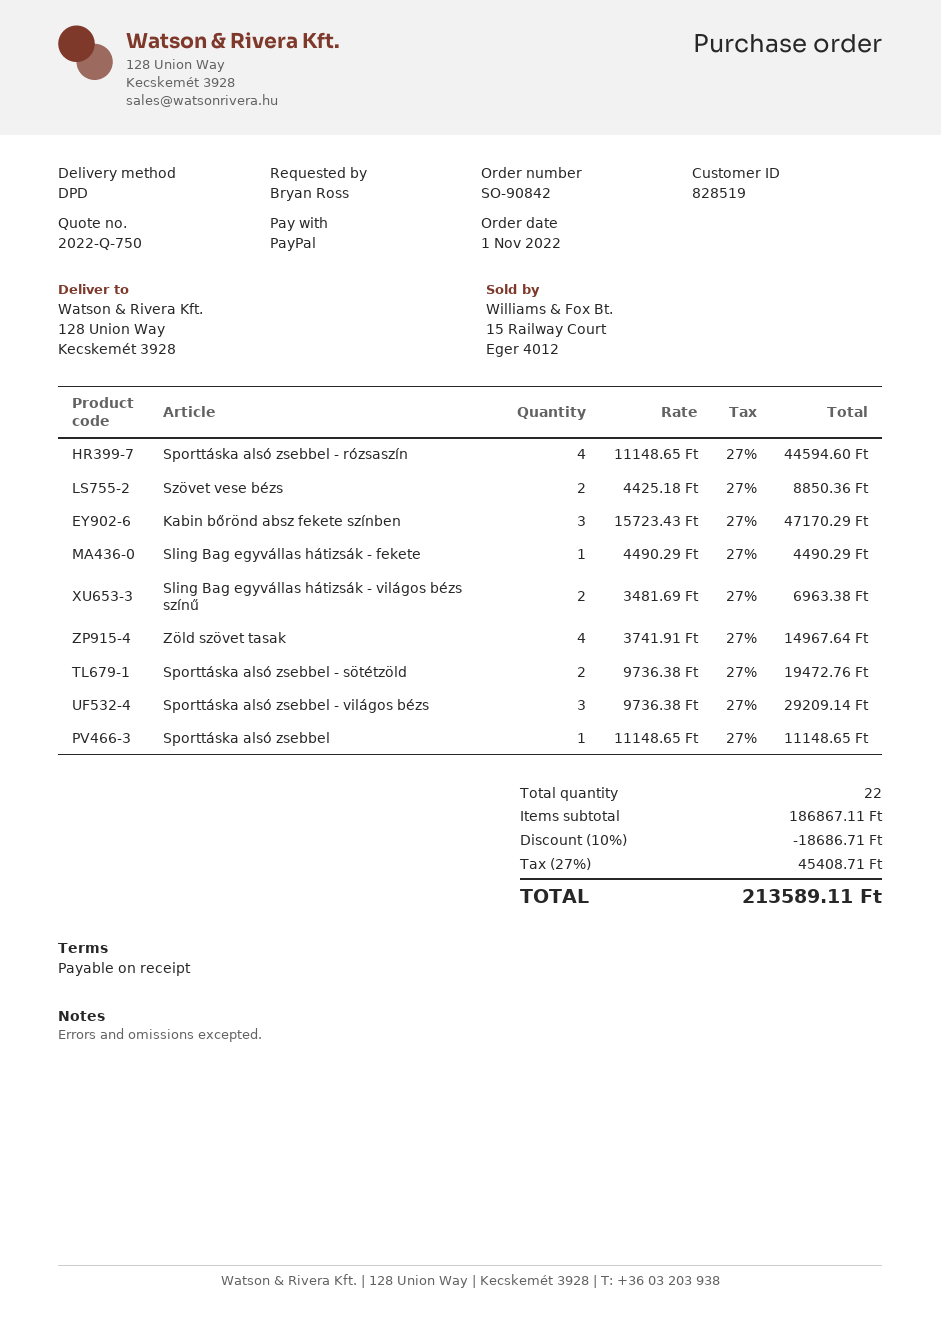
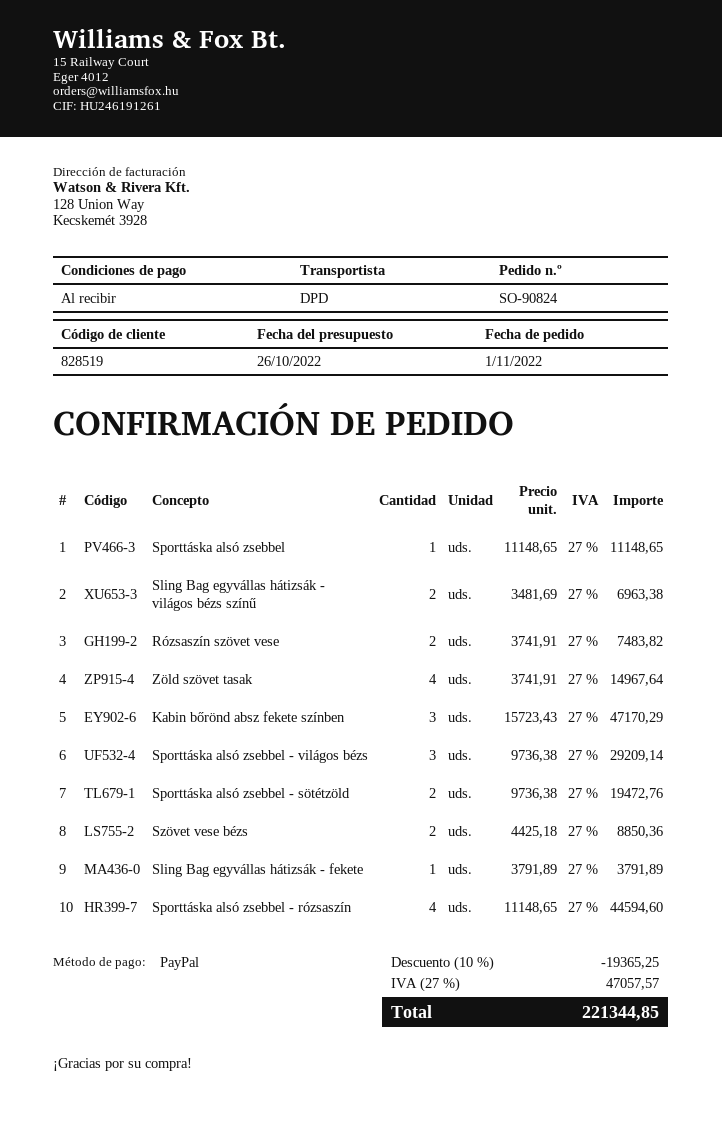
order number: SO-90842 -> SO-90824
Sling Bag egyvállas hátizsák - fekete: 1 x 4490.29 = 4490.29 -> 1 x 3791.89 = 3791.89
Rózsaszín szövet vese: none -> 2 x 3741.91 = 7483.82
discount: 10% = 18686.71 -> 10% = 19365.25
tax: 27% = 45408.71 -> 27% = 47057.57
total: 213589.11 -> 221344.85

